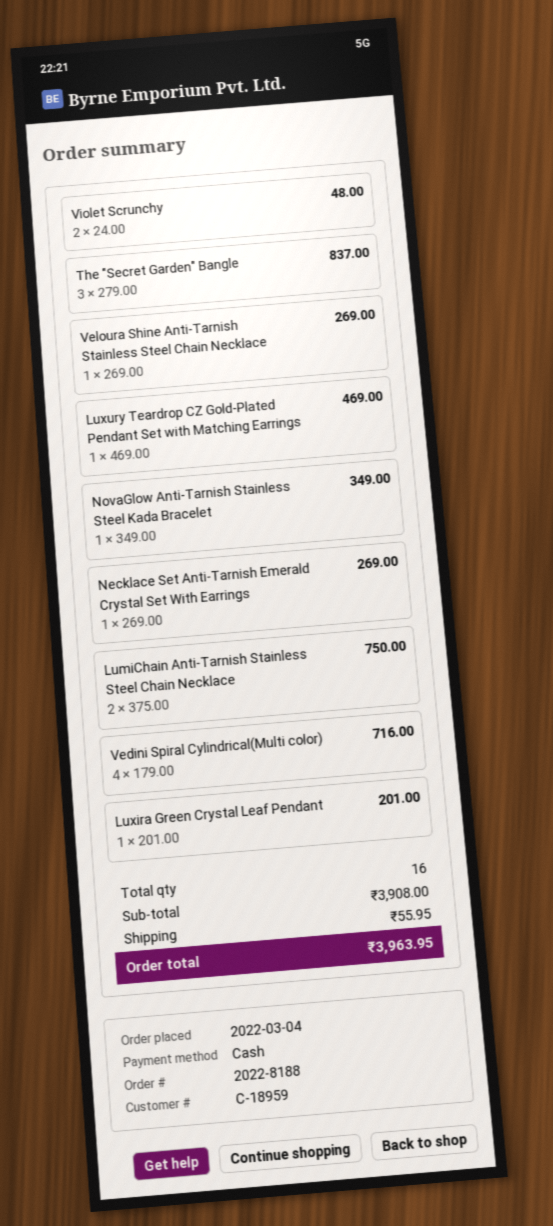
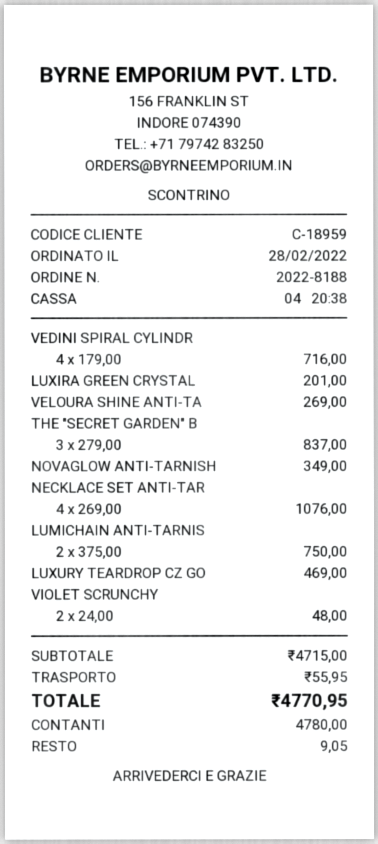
order date: 2022-03-04 -> 2022-02-28
Necklace Set Anti-Tarnish Emerald Crystal Set With Earrings: 1 x 269.00 = 269.00 -> 4 x 269.00 = 1076.00
subtotal: 3908.00 -> 4715.00
total: 3963.95 -> 4770.95

